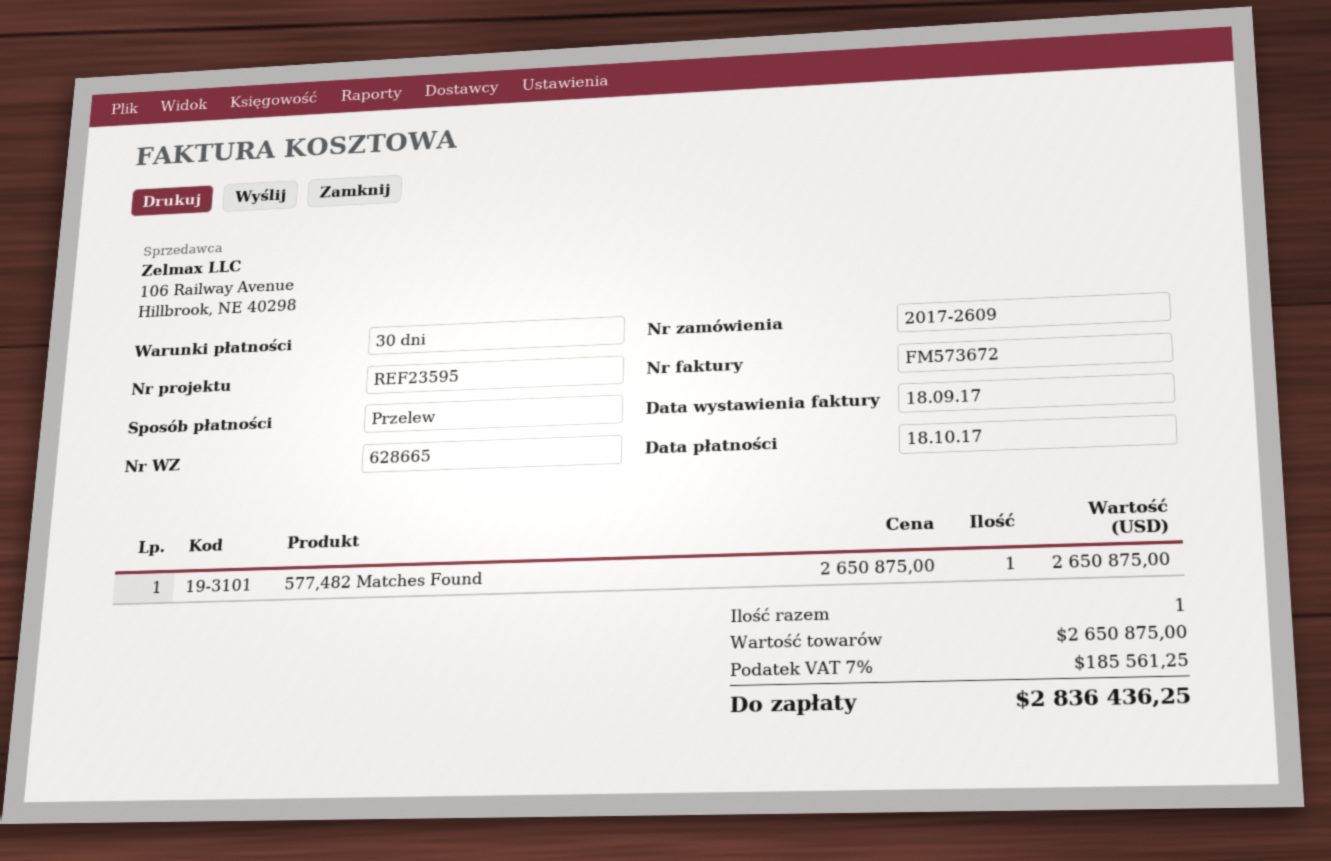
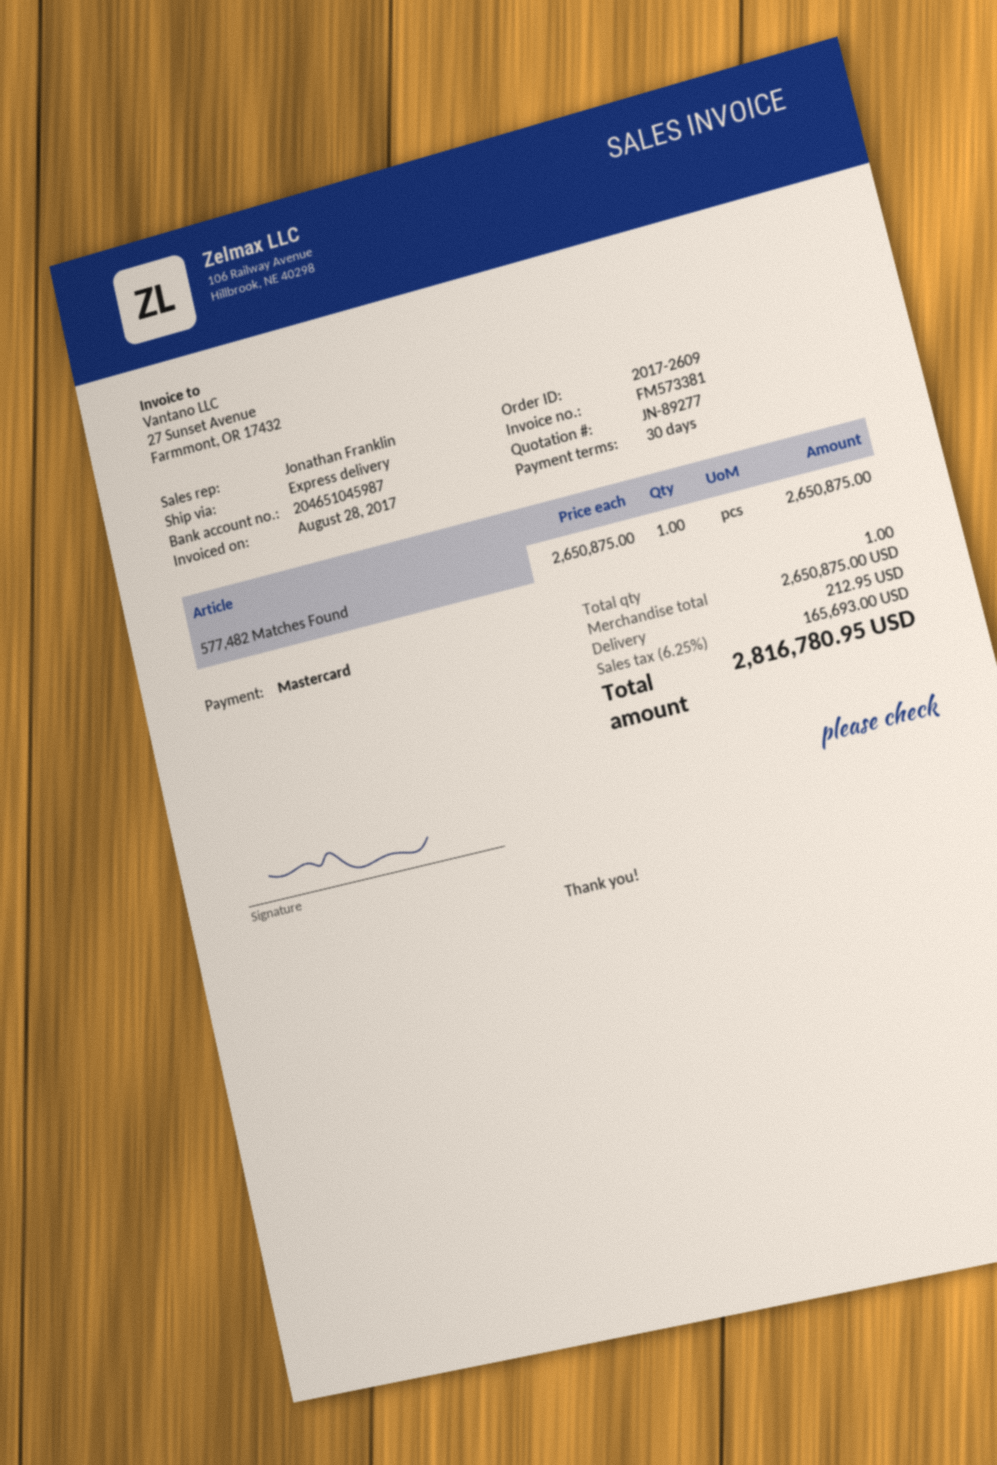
invoice number: FM573672 -> FM573381
invoice date: 2017-09-18 -> 2017-08-28
payment method: bank transfer -> Mastercard
shipping: none -> 212.95
tax: 7% = 185561.25 -> 6.25% = 165693.00
total: 2836436.25 -> 2816780.95

